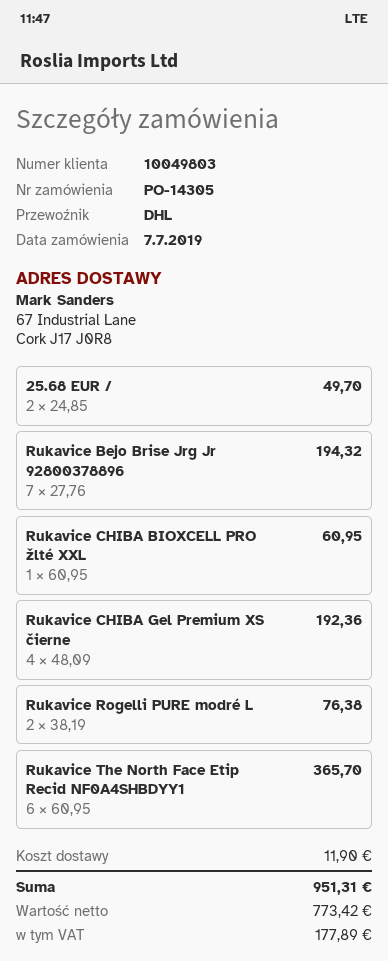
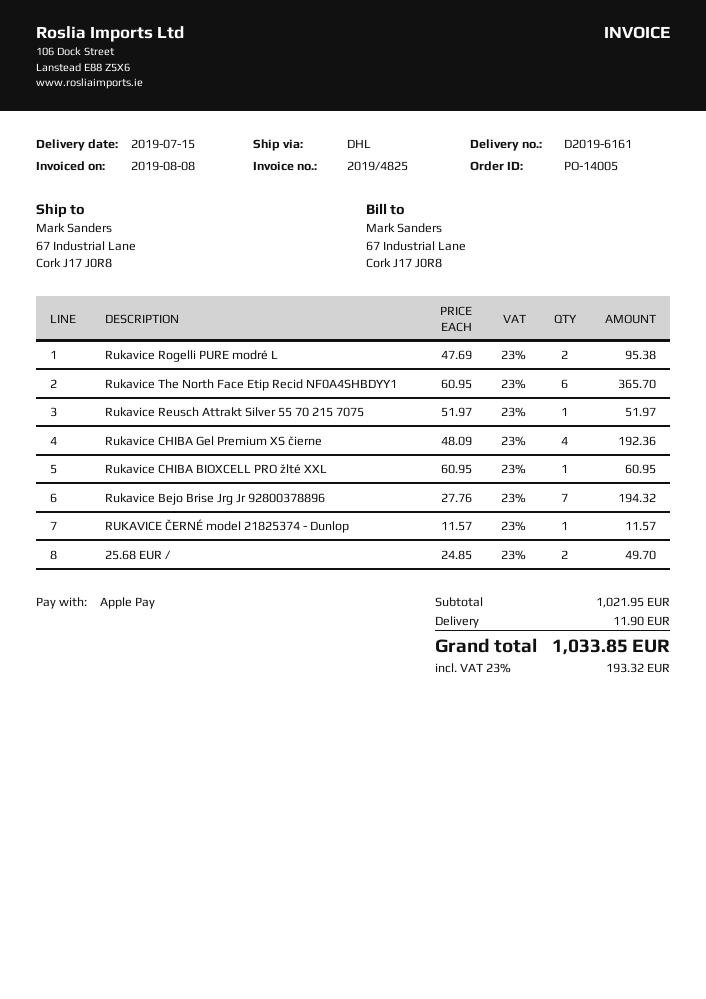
order number: PO-14305 -> PO-14005
Rukavice Rogelli PURE modré L: 2 x 38.19 = 76.38 -> 2 x 47.69 = 95.38
Rukavice Reusch Attrakt Silver 55 70 215 7075: none -> 1 x 51.97 = 51.97
RUKAVICE ČERNÉ model 21825374 - Dunlop: none -> 1 x 11.57 = 11.57
tax: 177.89 -> 193.32
total: 951.31 -> 1033.85

